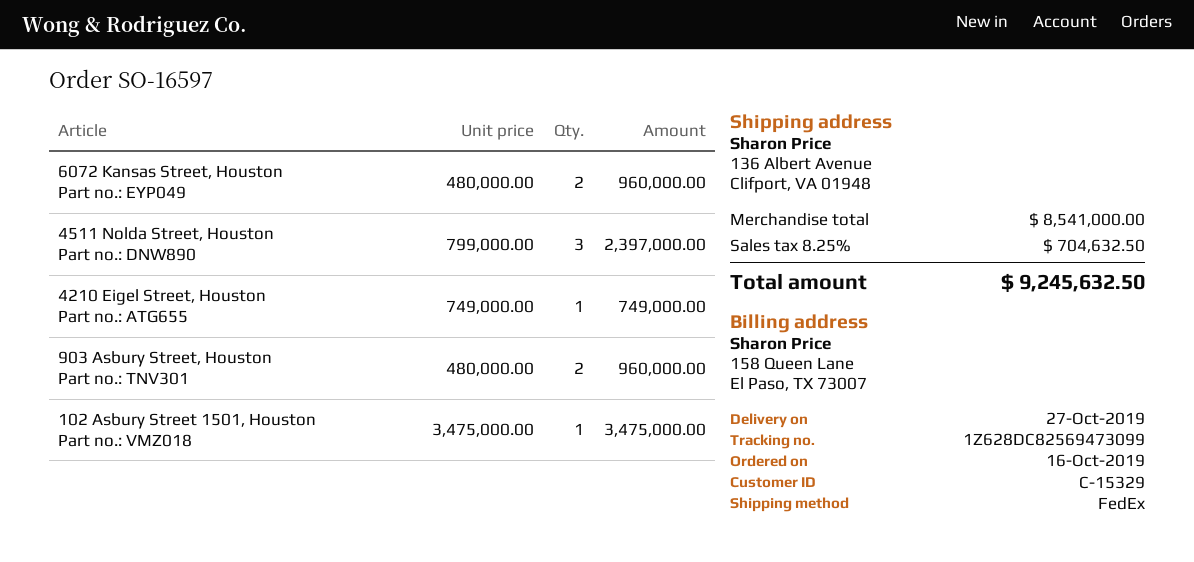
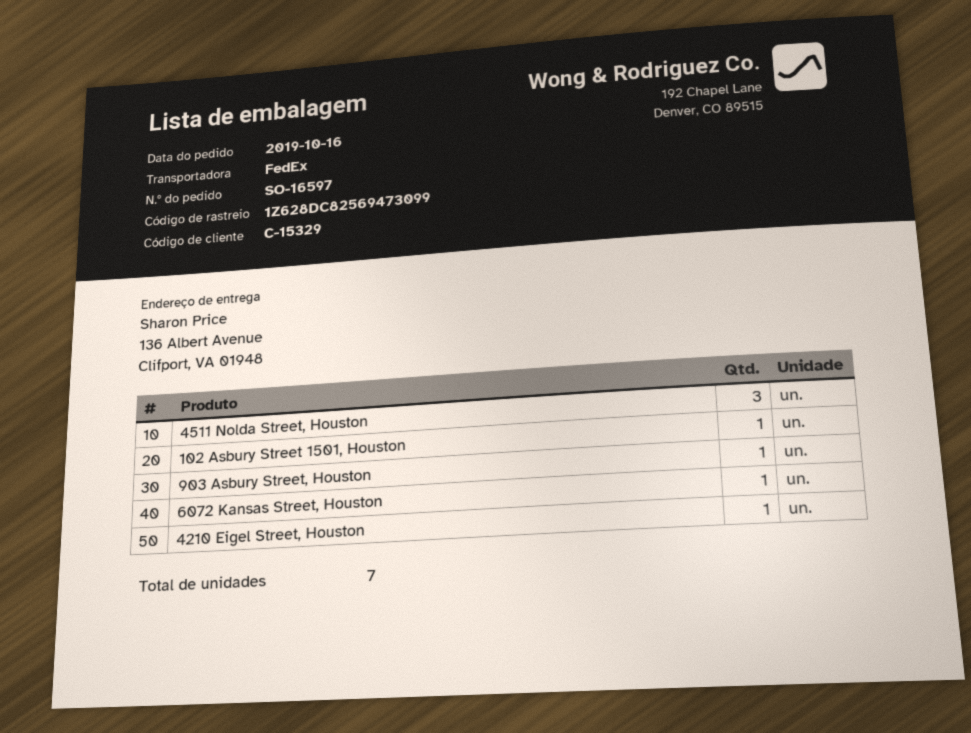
6072 Kansas Street, Houston: 2 -> 1
903 Asbury Street, Houston: 2 -> 1

